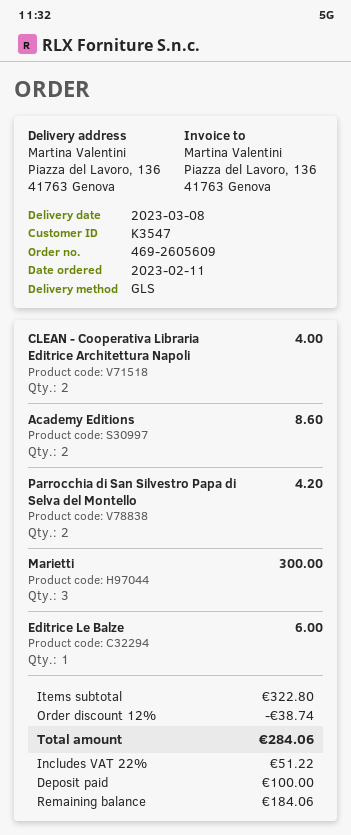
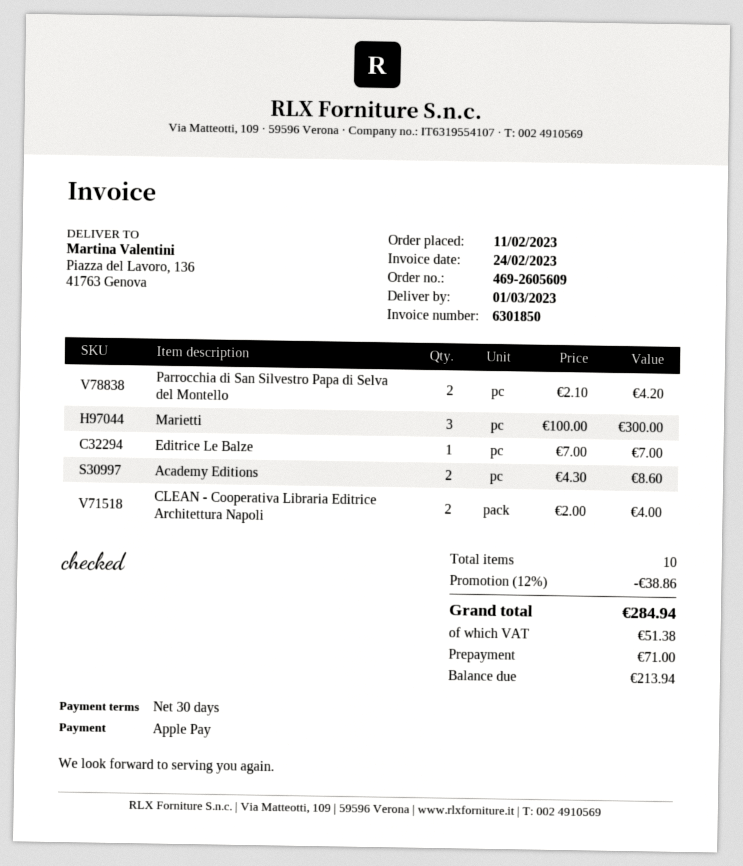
delivery date: 2023-03-08 -> 2023-03-01
Editrice Le Balze: 1 for 6.00 -> 1 for 7.00
discount: 12% = 38.74 -> 12% = 38.86
tax: 51.22 -> 51.38
total: 284.06 -> 284.94
deposit: 100.00 -> 71.00
balance: 184.06 -> 213.94

